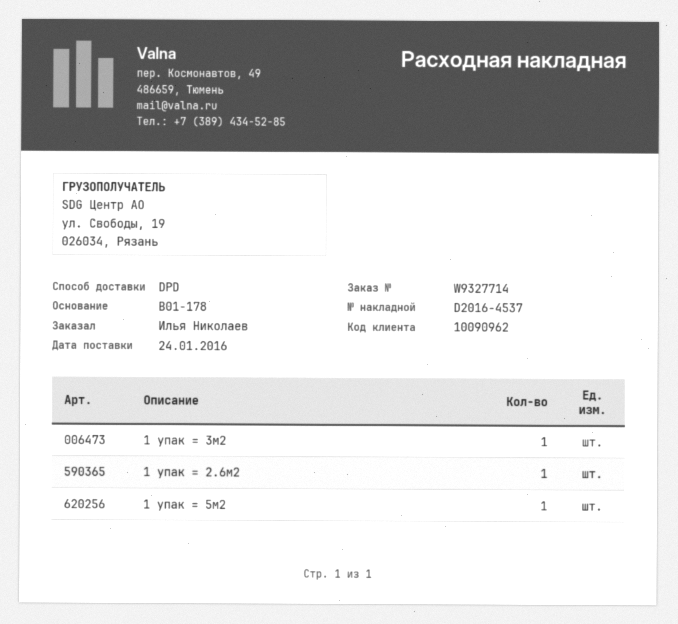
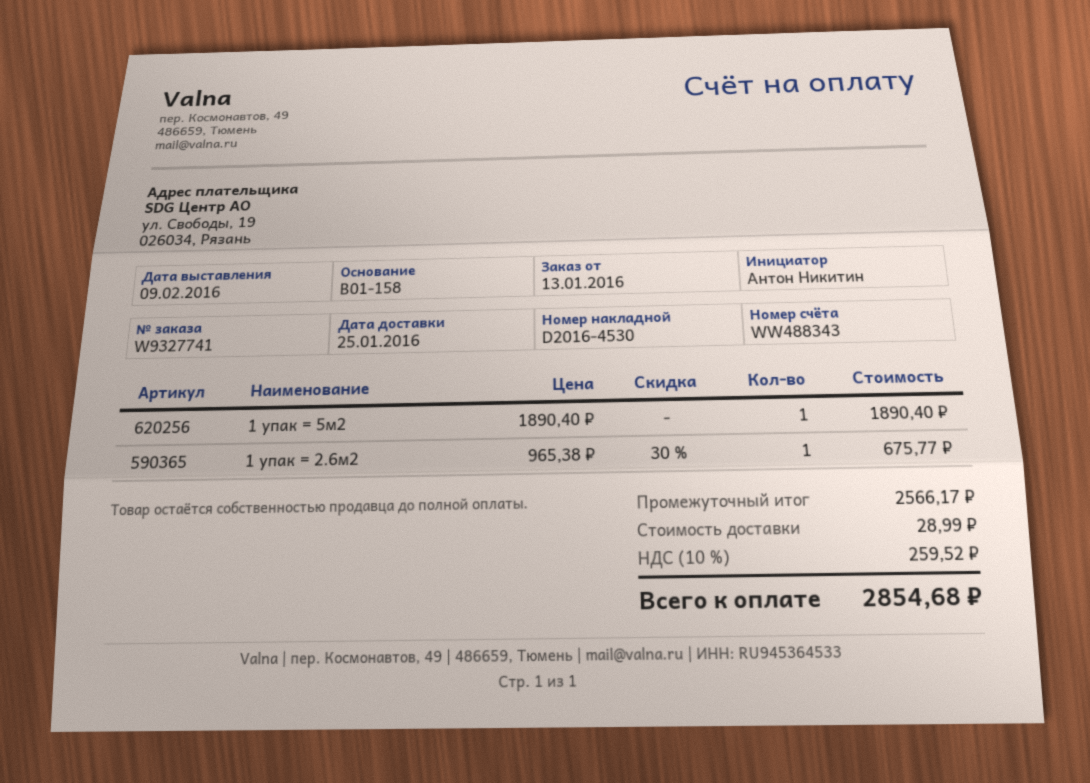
order number: W9327714 -> W9327741
delivery note number: D2016-4537 -> D2016-4530
delivery date: 2016-01-24 -> 2016-01-25
reference: B01-178 -> B01-158
ordered by: Илья Николаев -> Антон Никитин
1 упак = 3м2: 1 -> none

